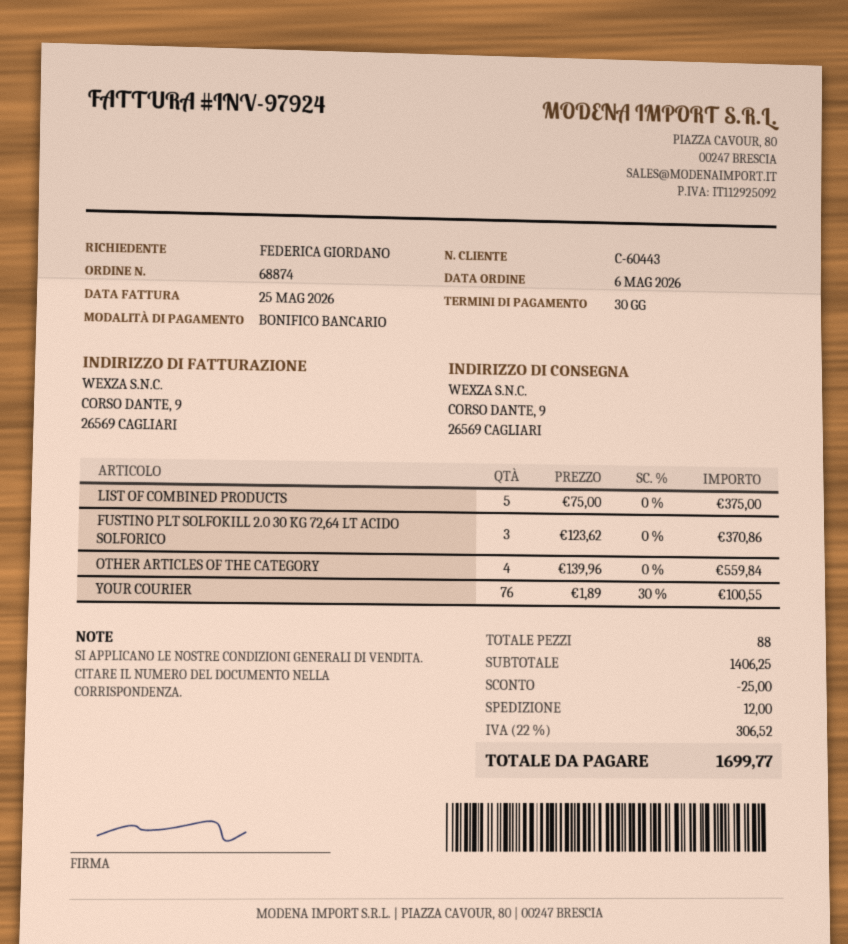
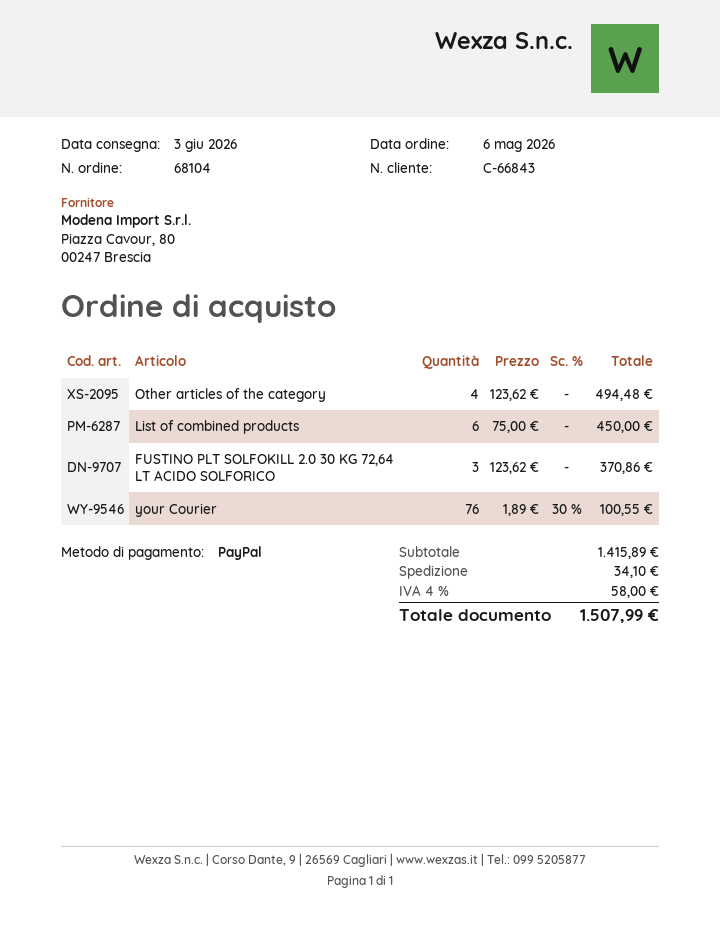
order number: 68874 -> 68104
customer number: C-60443 -> C-66843
payment method: bank transfer -> PayPal
LIST OF COMBINED PRODUCTS: 5 x 75.00 = 375.00 -> 6 x 75.00 = 450.00
OTHER ARTICLES OF THE CATEGORY: 4 x 139.96 = 559.84 -> 4 x 123.62 = 494.48
subtotal: 1406.25 -> 1415.89
discount: 25.00 -> none
shipping: 12.00 -> 34.10
tax: 22% = 306.52 -> 4% = 58.00
total: 1699.77 -> 1507.99

